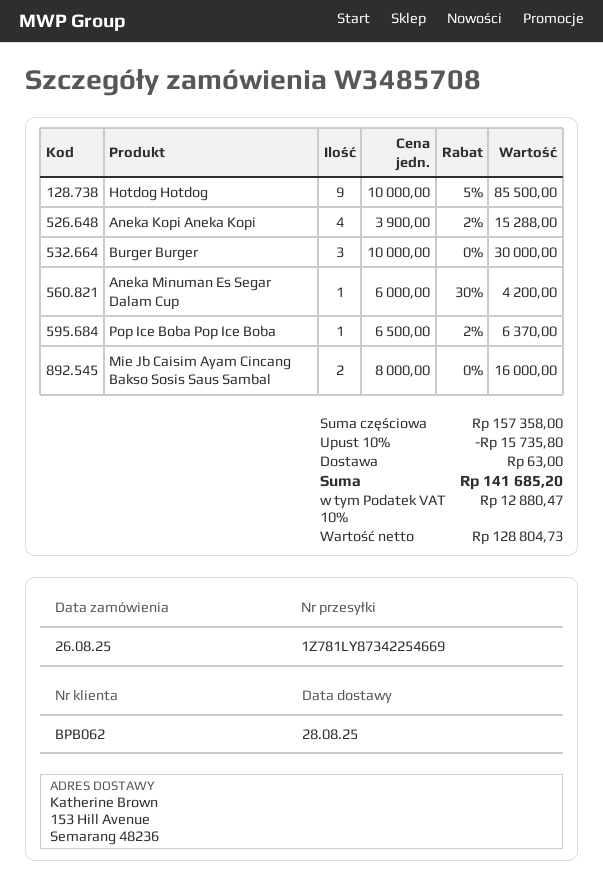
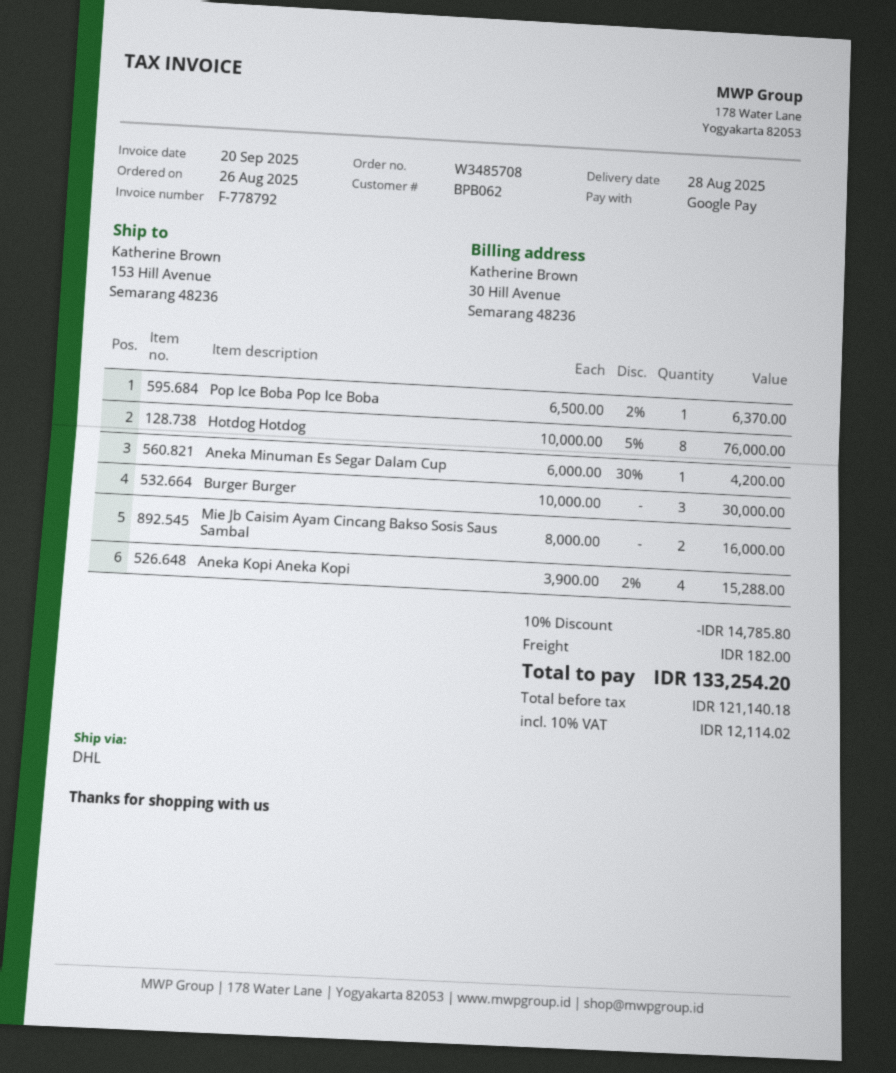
Hotdog Hotdog: 9 x 10000.00 - 5% = 85500.00 -> 8 x 10000.00 - 5% = 76000.00
discount: 10% = 15735.80 -> 10% = 14785.80
shipping: 63.00 -> 182.00
net: 128804.73 -> 121140.18
tax: 10% = 12880.47 -> 10% = 12114.02
total: 141685.20 -> 133254.20

